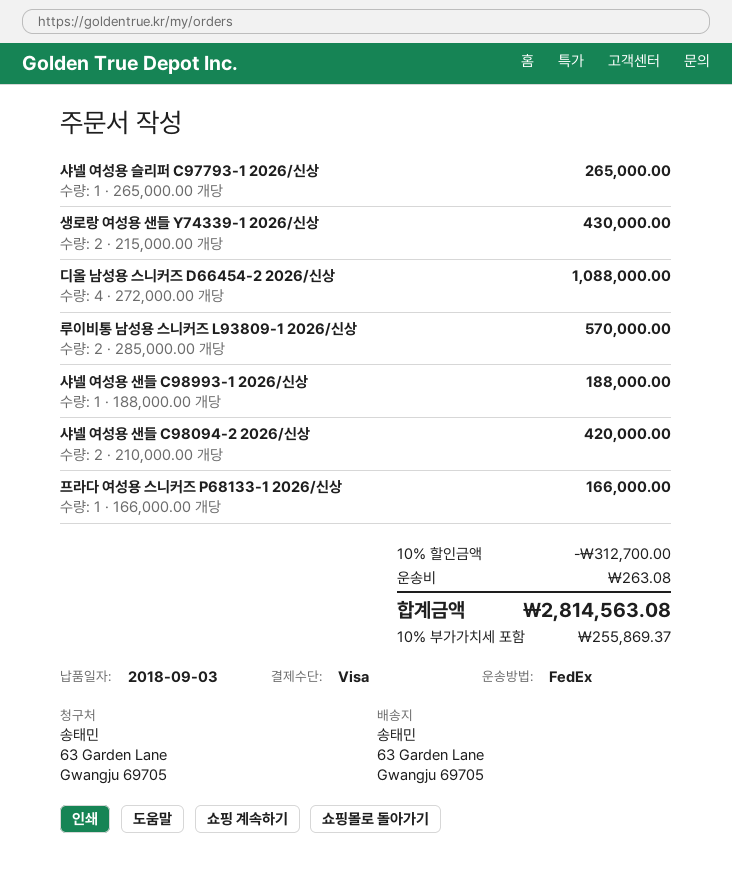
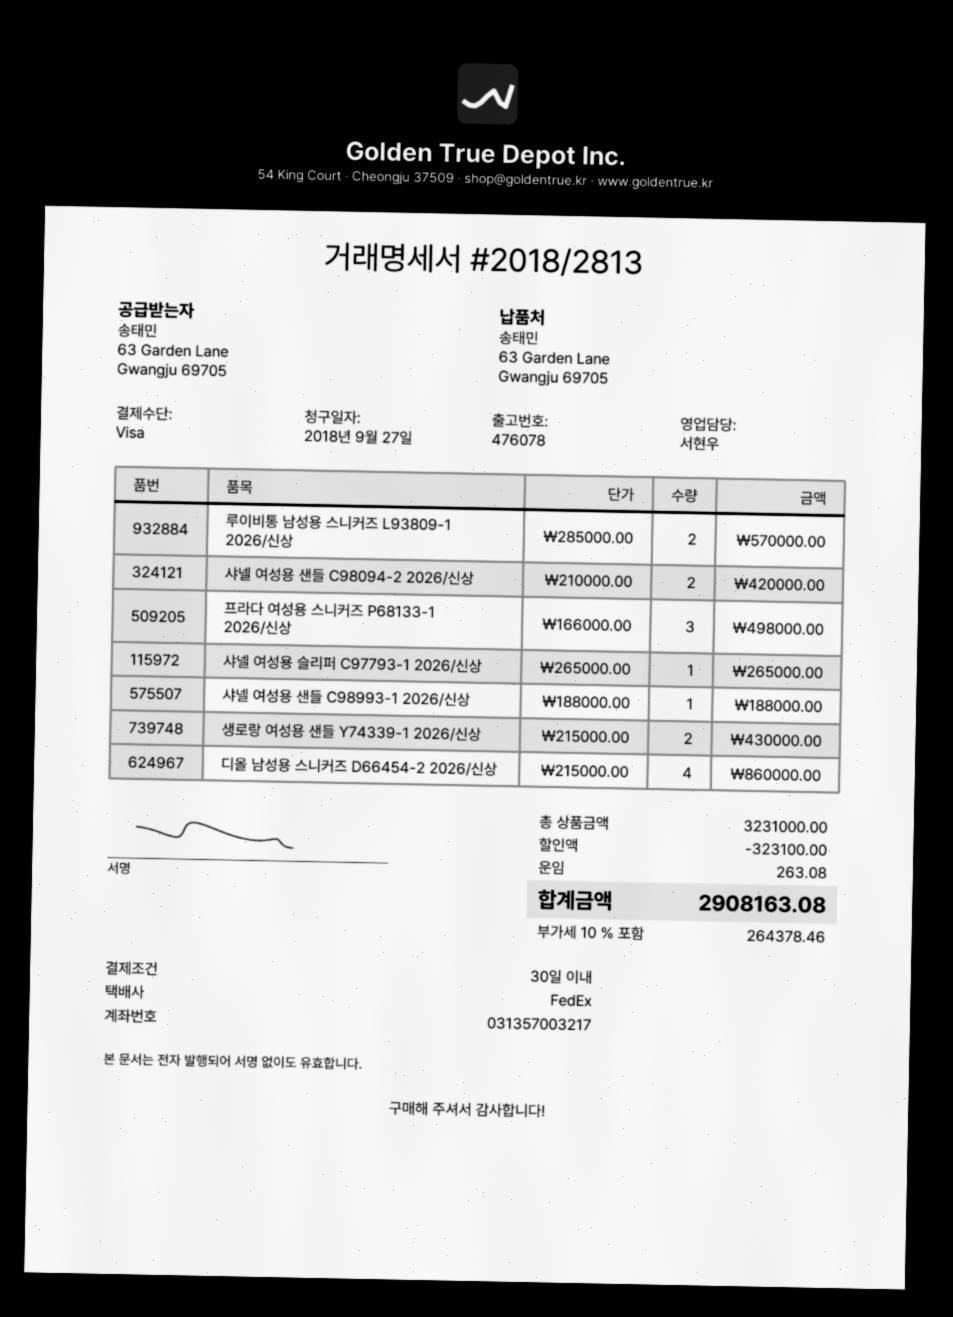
디올 남성용 스니커즈 D66454-2 2026/신상: 4 x 272000.00 = 1088000.00 -> 4 x 215000.00 = 860000.00
프라다 여성용 스니커즈 P68133-1 2026/신상: 1 x 166000.00 = 166000.00 -> 3 x 166000.00 = 498000.00
discount: 312700.00 -> 323100.00
tax: 10% = 255869.37 -> 10% = 264378.46
total: 2814563.08 -> 2908163.08

